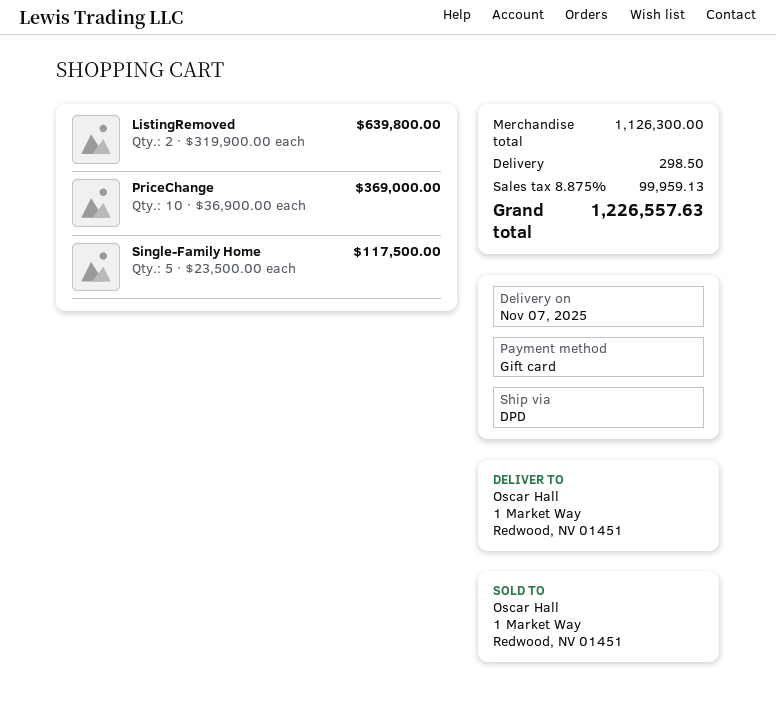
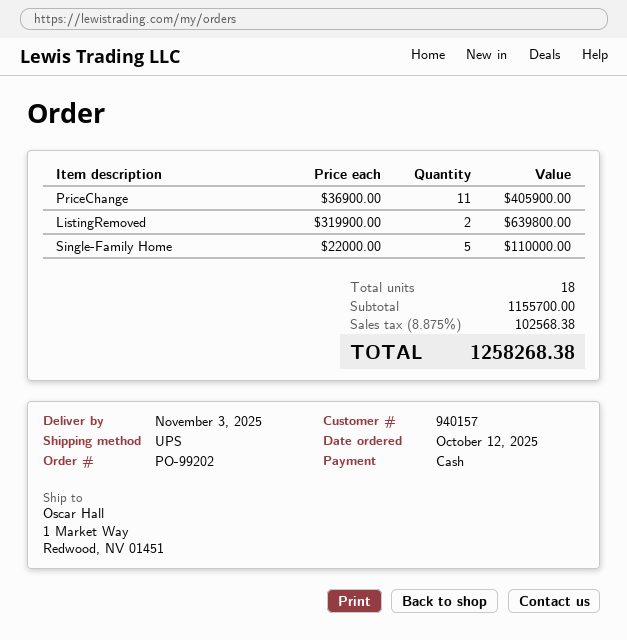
delivery date: 2025-11-07 -> 2025-11-03
payment method: gift card -> cash
shipping method: DPD -> UPS
PriceChange: 10 x 36900.00 = 369000.00 -> 11 x 36900.00 = 405900.00
Single-Family Home: 5 x 23500.00 = 117500.00 -> 5 x 22000.00 = 110000.00
subtotal: 1126300.00 -> 1155700.00
shipping: 298.50 -> none
tax: 8.875% = 99959.13 -> 8.875% = 102568.38
total: 1226557.63 -> 1258268.38

